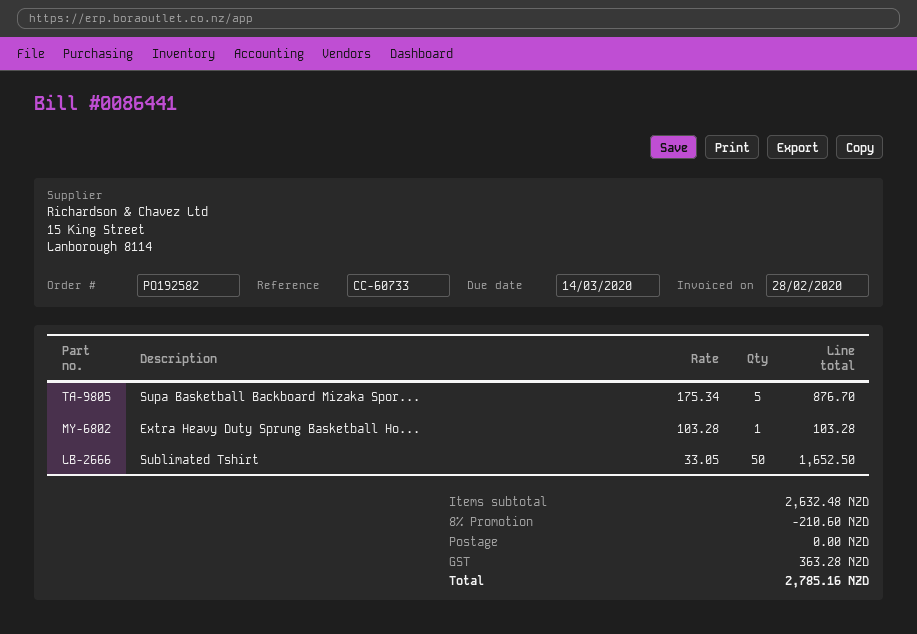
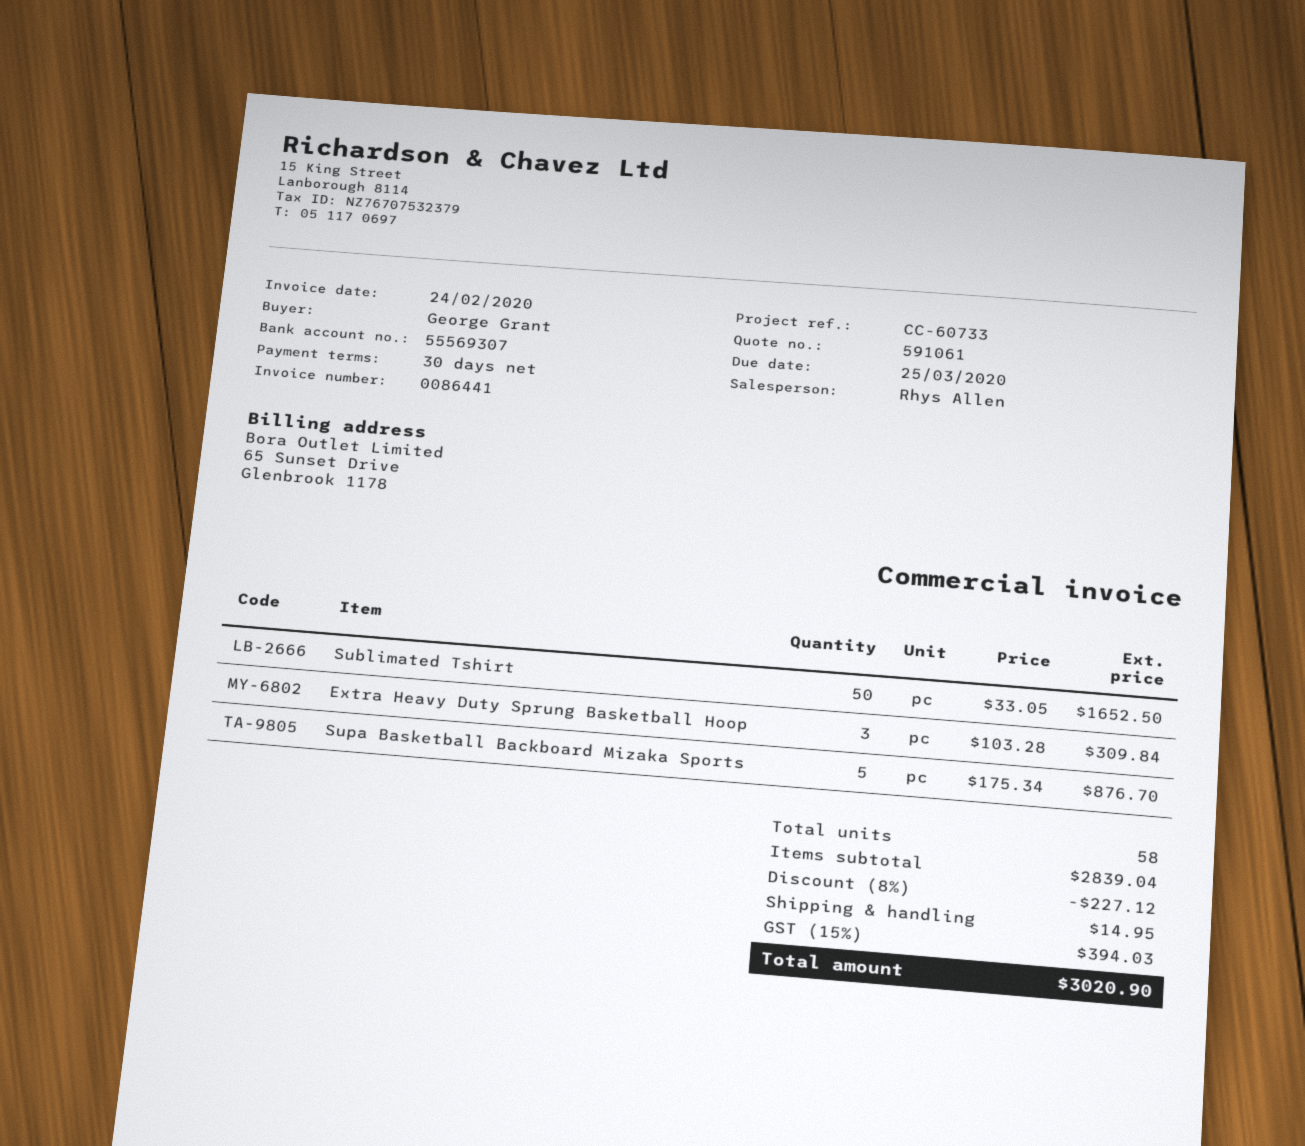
invoice date: 2020-02-28 -> 2020-02-24
due date: 2020-03-14 -> 2020-03-25
Extra Heavy Duty Sprung Basketball Ho...: 1 x 103.28 = 103.28 -> 3 x 103.28 = 309.84
subtotal: 2632.48 -> 2839.04
discount: 8% = 210.60 -> 8% = 227.12
shipping: 0.00 -> 14.95
tax: 363.28 -> 394.03
total: 2785.16 -> 3020.90

